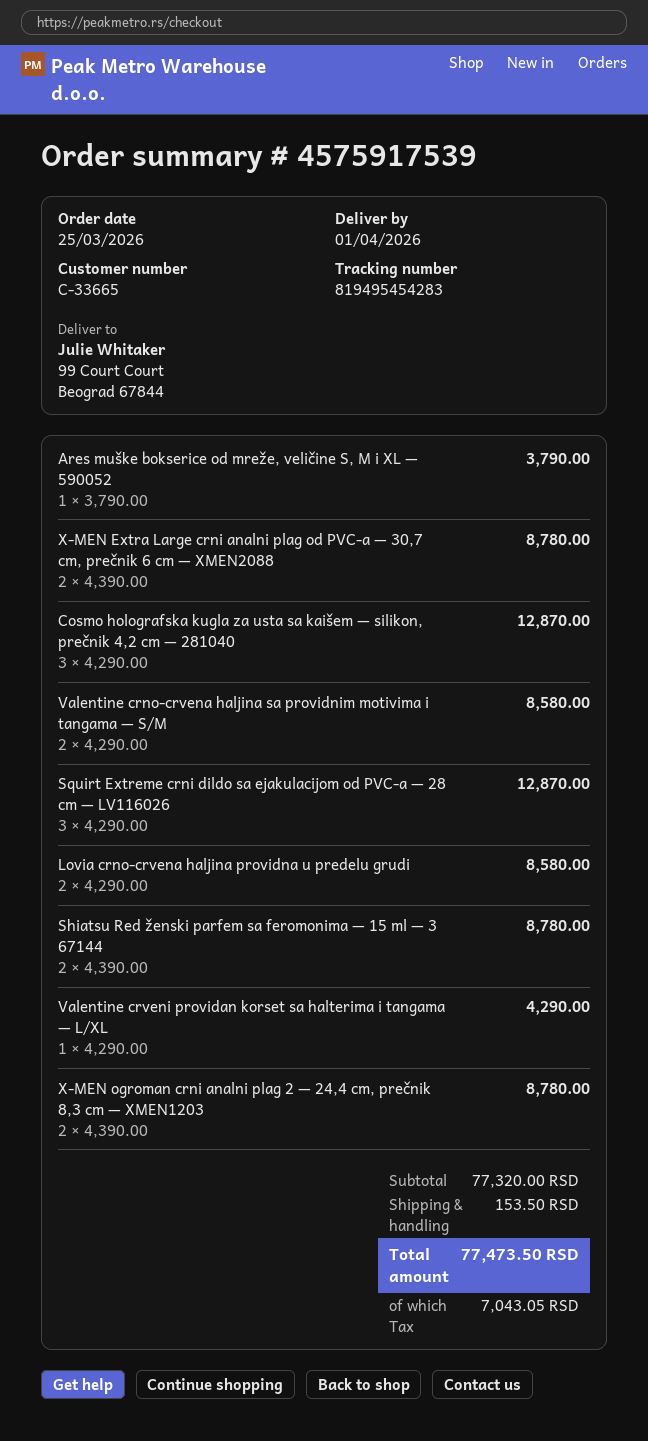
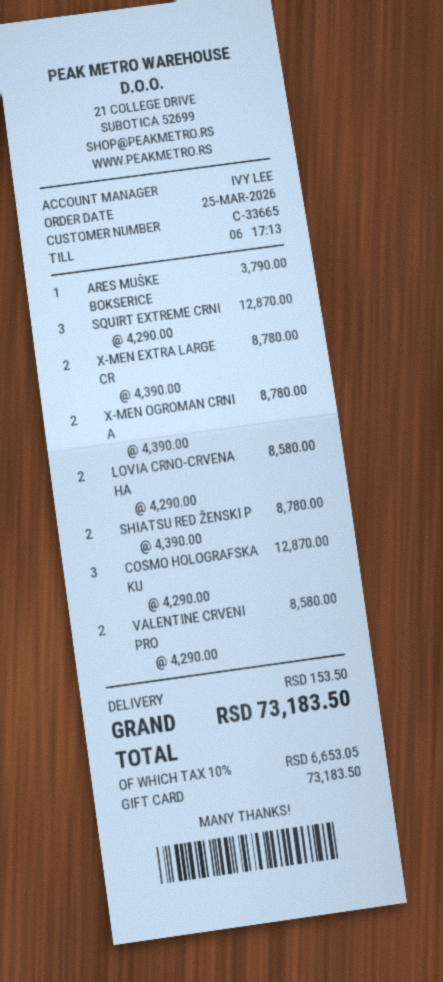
Valentine crno-crvena haljina sa providnim motivima i tangama — S/M: 2 x 4290.00 = 8580.00 -> none
Valentine crveni providan korset sa halterima i tangama — L/XL: 1 x 4290.00 = 4290.00 -> 2 x 4290.00 = 8580.00
tax: 7043.05 -> 6653.05
total: 77473.50 -> 73183.50

